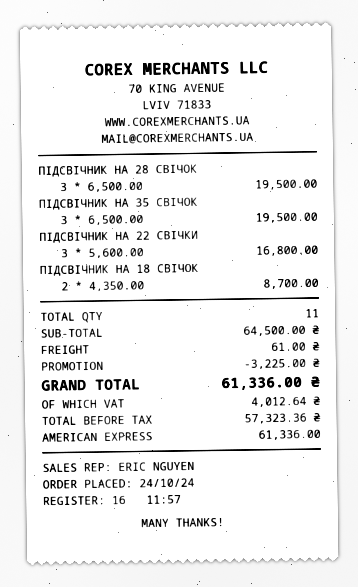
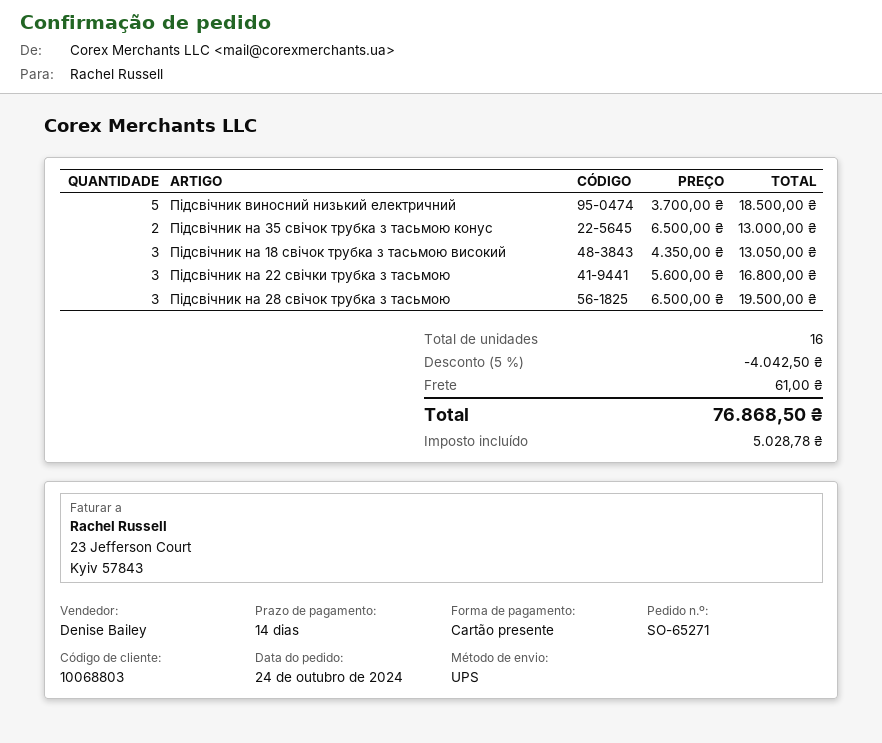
sales rep: ERIC NGUYEN -> Denise Bailey
payment method: American Express -> gift card
ПІДСВІЧНИК НА 35 СВІЧОК: 3 x 6500.00 = 19500.00 -> 2 x 6500.00 = 13000.00
ПІДСВІЧНИК НА 18 СВІЧОК: 2 x 4350.00 = 8700.00 -> 3 x 4350.00 = 13050.00
Підсвічник виносний низький електричний: none -> 5 x 3700.00 = 18500.00
total quantity: 11 -> 16
discount: 3225.00 -> 4042.50
tax: 4012.64 -> 5028.78
total: 61336.00 -> 76868.50

